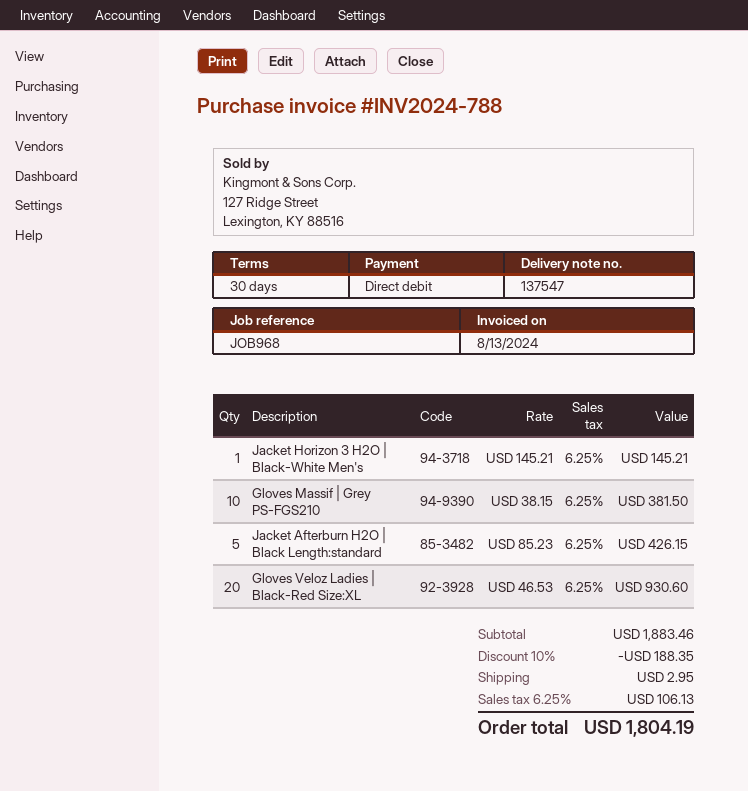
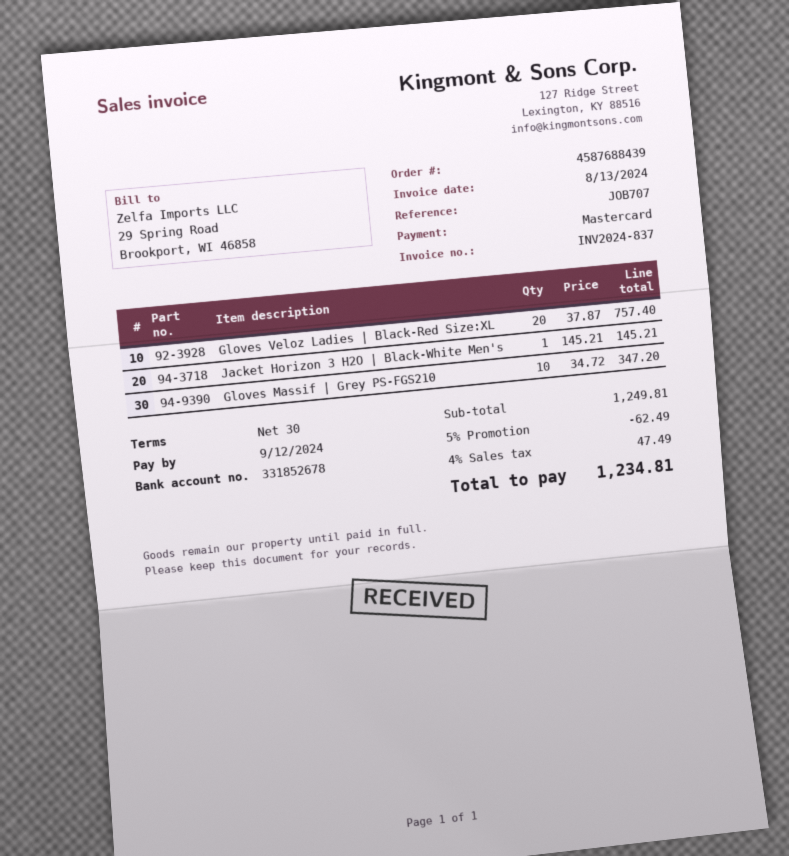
invoice number: INV2024-788 -> INV2024-837
reference: JOB968 -> JOB707
payment method: direct debit -> Mastercard
Gloves Massif | Grey PS-FGS210: 10 x 38.15 = 381.50 -> 10 x 34.72 = 347.20
Jacket Afterburn H2O | Black Length:standard: 5 x 85.23 = 426.15 -> none
Gloves Veloz Ladies | Black-Red Size:XL: 20 x 46.53 = 930.60 -> 20 x 37.87 = 757.40
subtotal: 1883.46 -> 1249.81
discount: 10% = 188.35 -> 5% = 62.49
shipping: 2.95 -> none
tax: 6.25% = 106.13 -> 4% = 47.49
total: 1804.19 -> 1234.81

